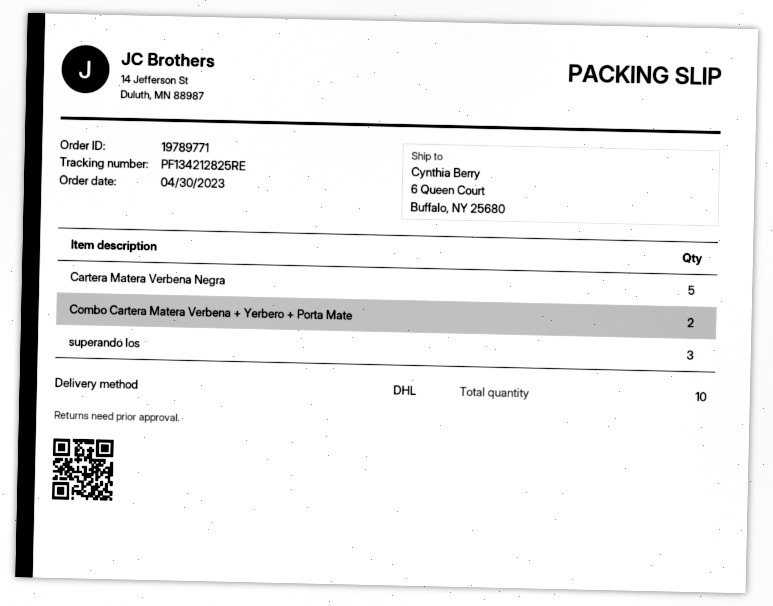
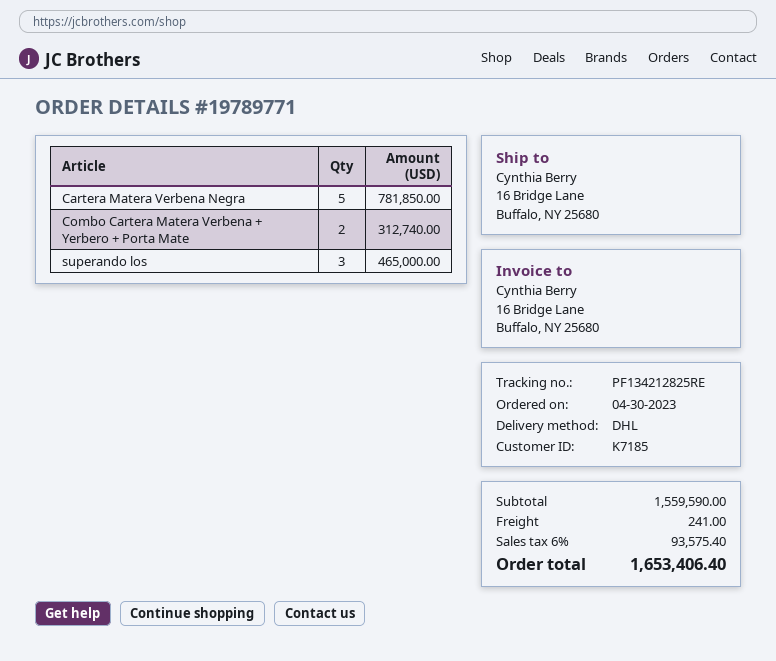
ship to: 6 Queen Court, Buffalo, NY 25680 -> 16 Bridge Lane, Buffalo, NY 25680

